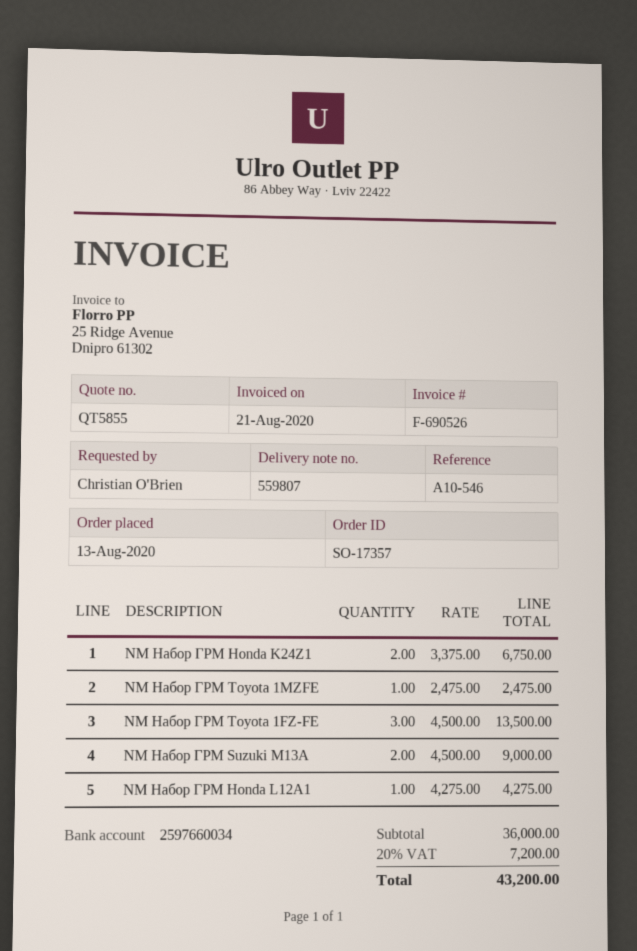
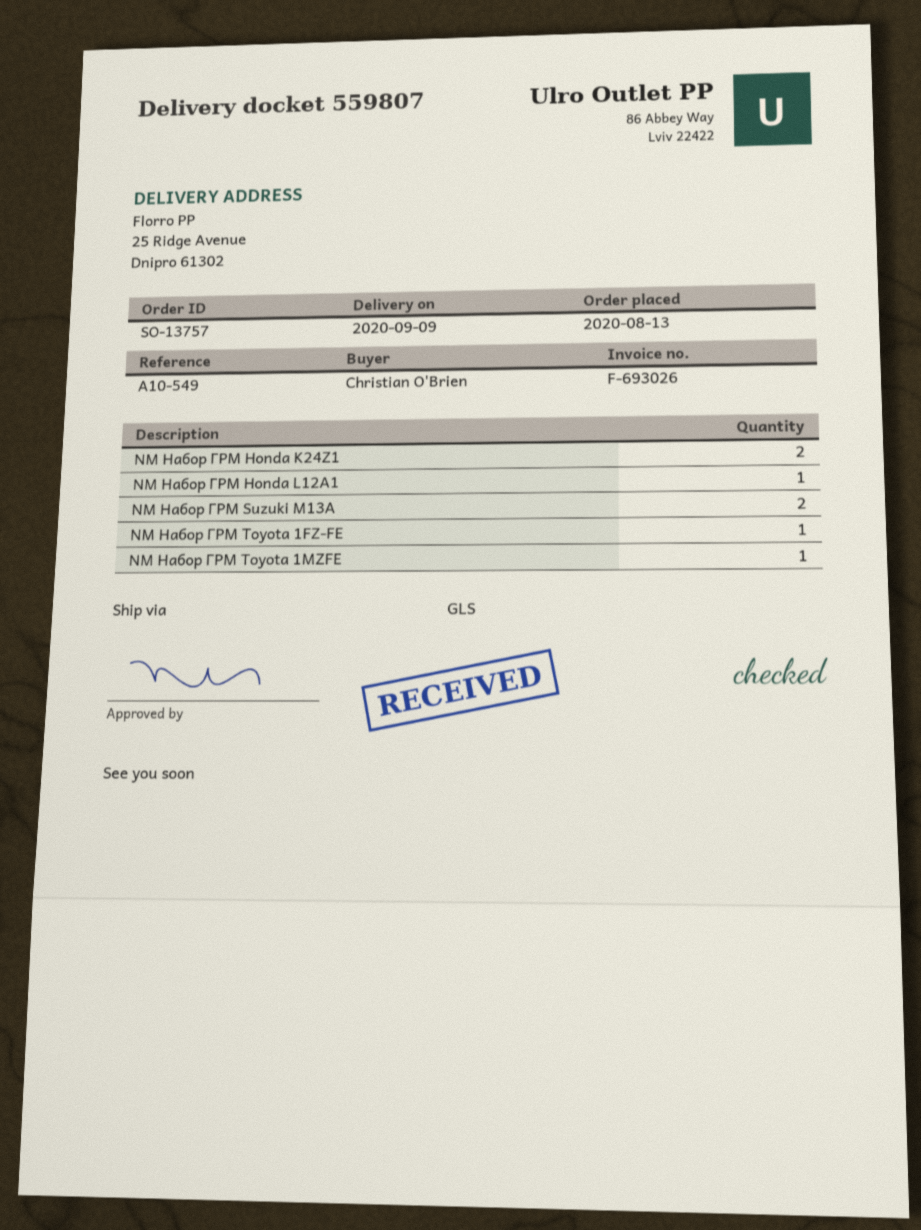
order number: SO-17357 -> SO-13757
invoice number: F-690526 -> F-693026
reference: A10-546 -> A10-549
NM Набор ГРМ Toyota 1FZ-FE: 3 -> 1

